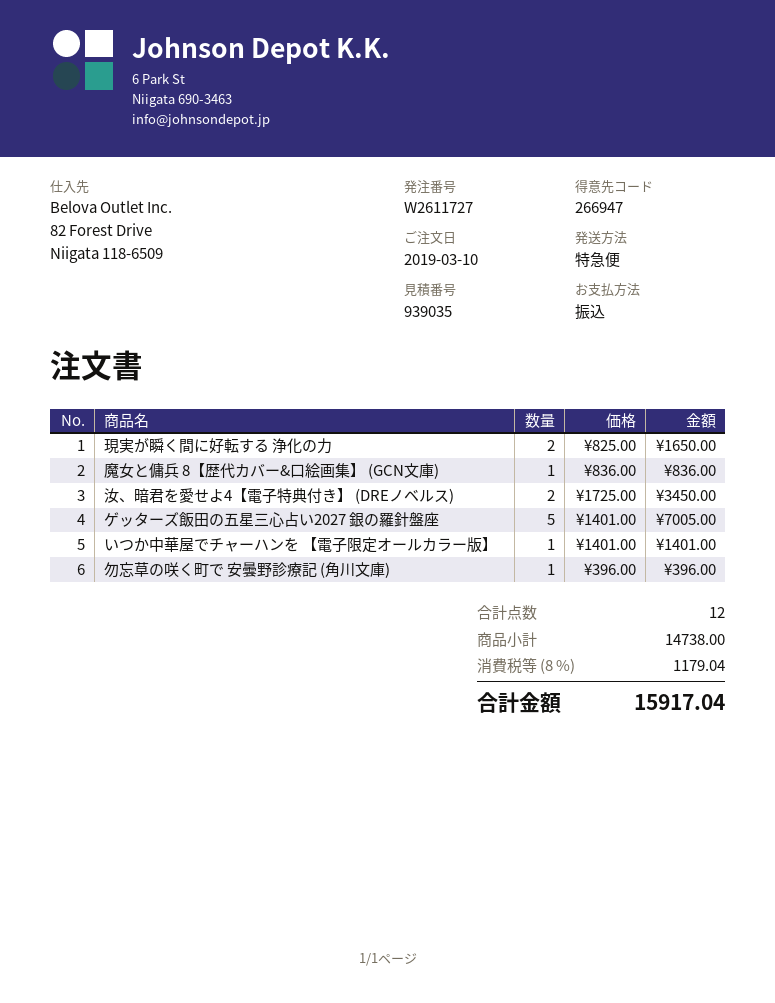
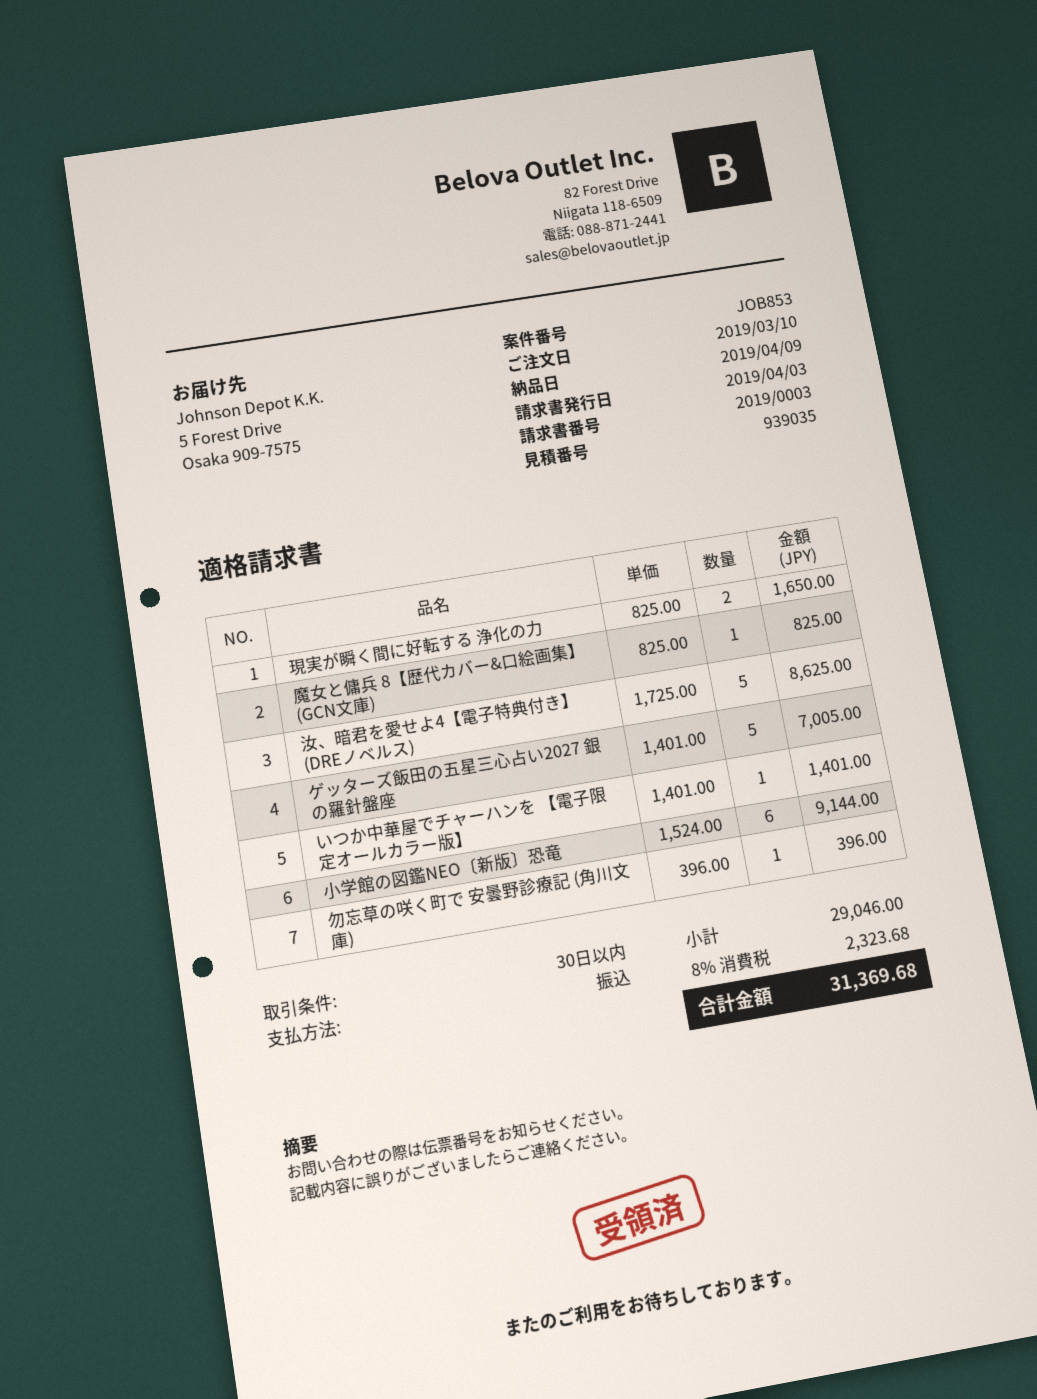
魔女と傭兵 8【歴代カバー&口絵画集】 (GCN文庫): 1 x 836.00 = 836.00 -> 1 x 825.00 = 825.00
汝、暗君を愛せよ4【電子特典付き】 (DREノベルス): 2 x 1725.00 = 3450.00 -> 5 x 1725.00 = 8625.00
小学館の図鑑NEO〔新版〕恐竜: none -> 6 x 1524.00 = 9144.00
subtotal: 14738.00 -> 29046.00
tax: 8% = 1179.04 -> 8% = 2323.68
total: 15917.04 -> 31369.68

